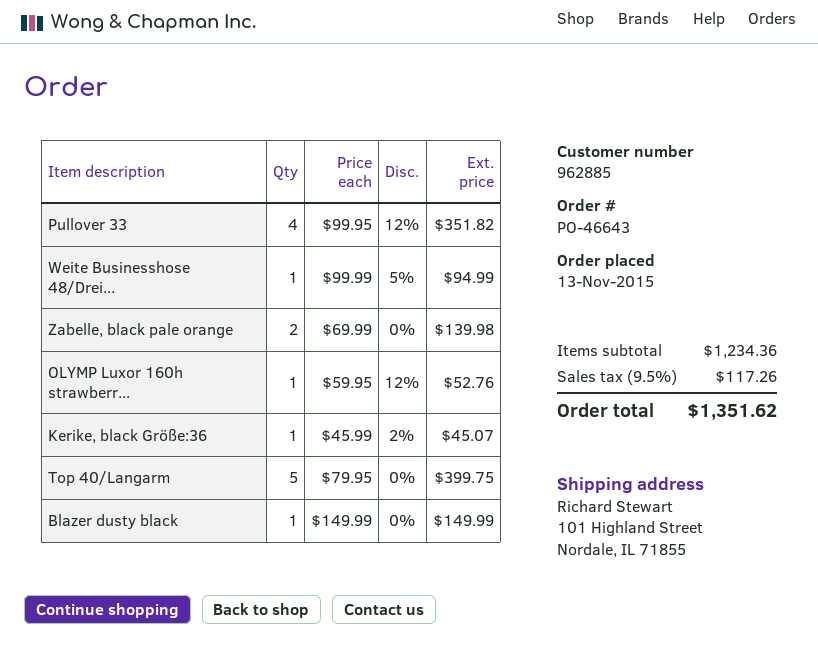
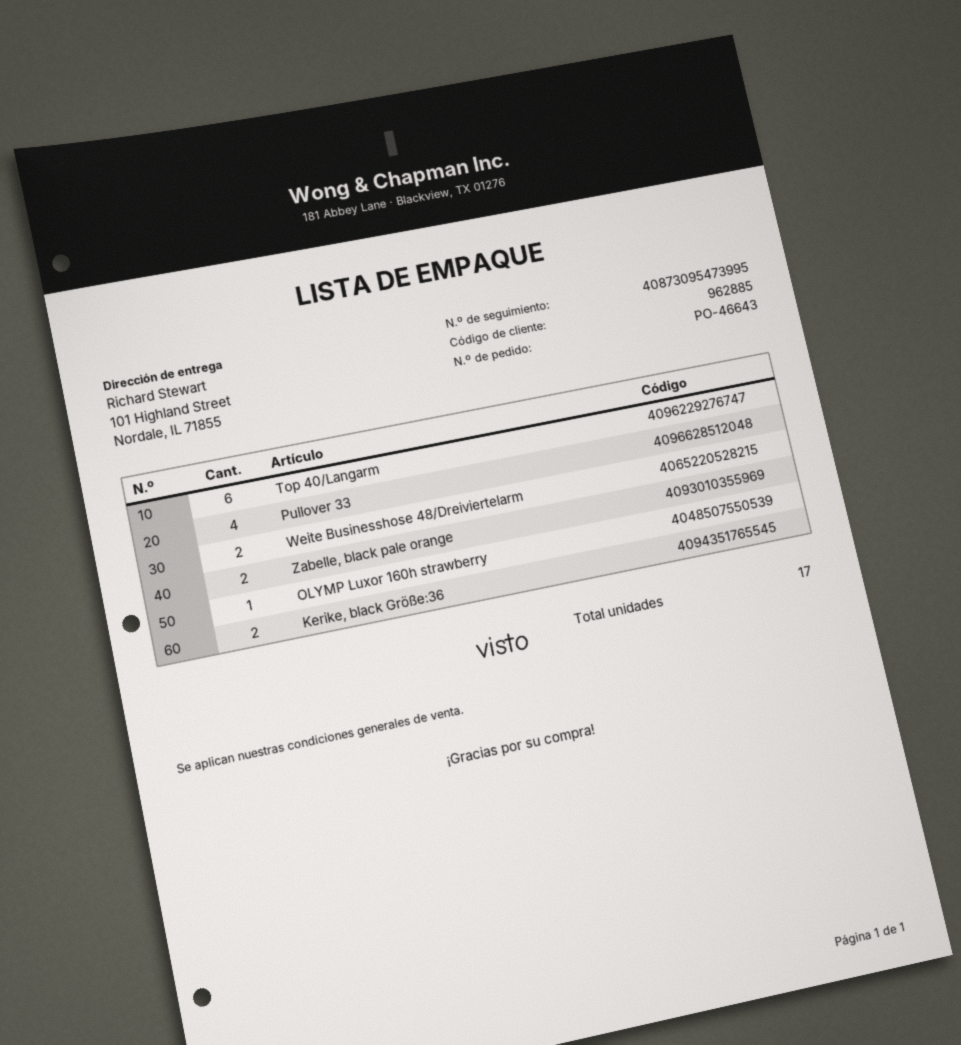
Weite Businesshose 48/Drei...: 1 -> 2
Kerike, black Größe:36: 1 -> 2
Top 40/Langarm: 5 -> 6
Blazer dusty black: 1 -> none

